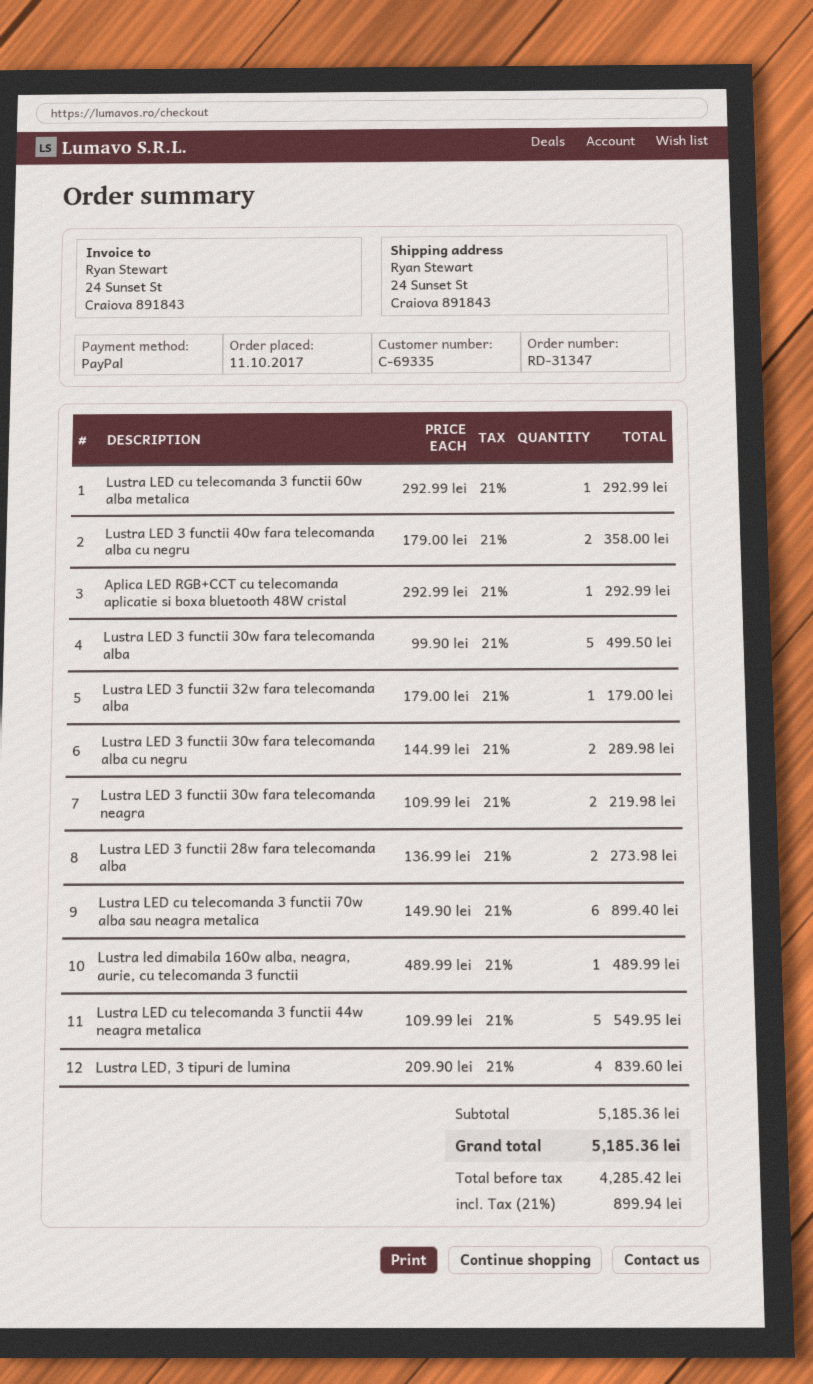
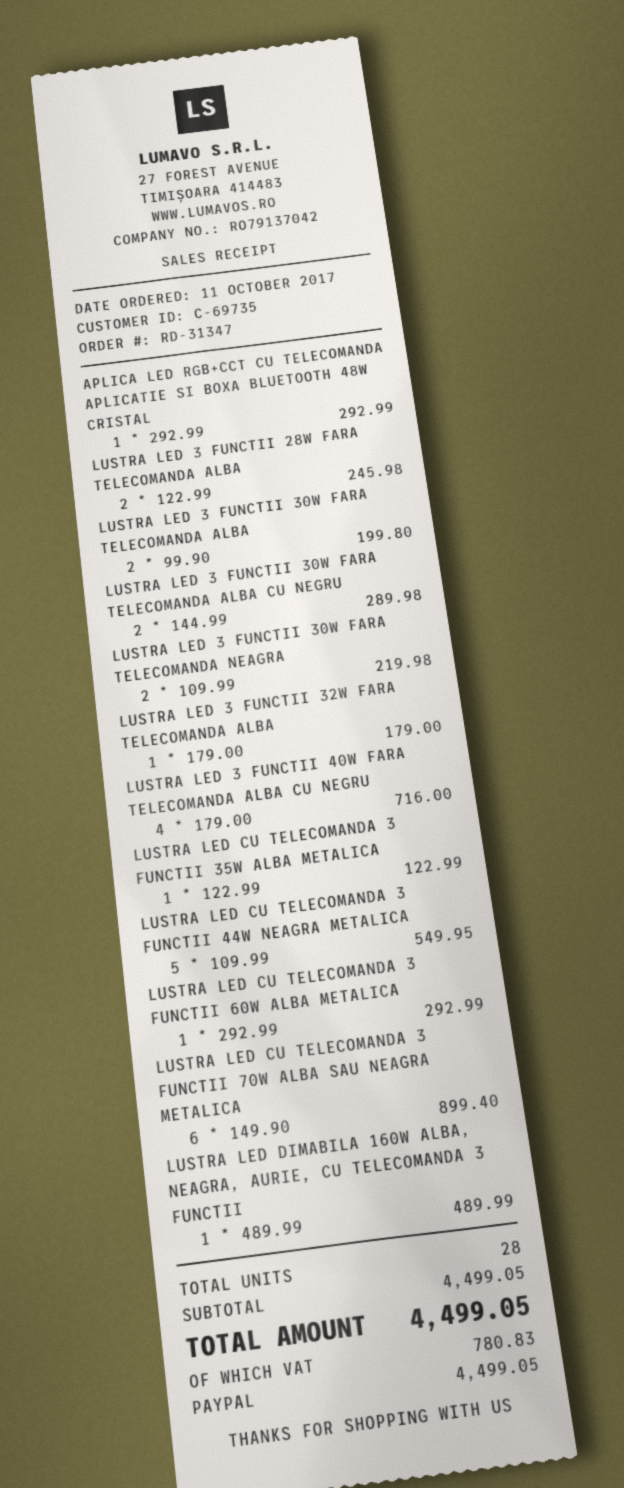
customer number: C-69335 -> C-69735
Lustra LED 3 functii 40w fara telecomanda alba cu negru: 2 x 179.00 = 358.00 -> 4 x 179.00 = 716.00
Lustra LED 3 functii 30w fara telecomanda alba: 5 x 99.90 = 499.50 -> 2 x 99.90 = 199.80
Lustra LED 3 functii 28w fara telecomanda alba: 2 x 136.99 = 273.98 -> 2 x 122.99 = 245.98
Lustra LED, 3 tipuri de lumina: 4 x 209.90 = 839.60 -> none
LUSTRA LED CU TELECOMANDA 3 FUNCTII 35W ALBA METALICA: none -> 1 x 122.99 = 122.99
subtotal: 5185.36 -> 4499.05
tax: 899.94 -> 780.83
total: 5185.36 -> 4499.05

